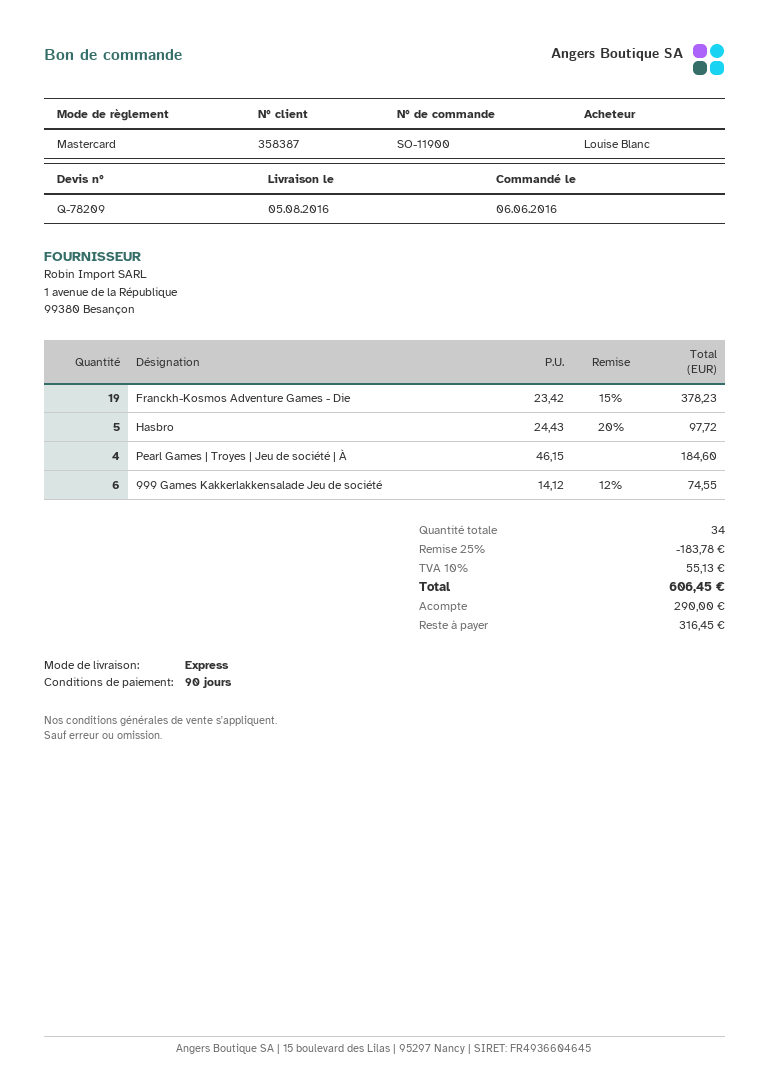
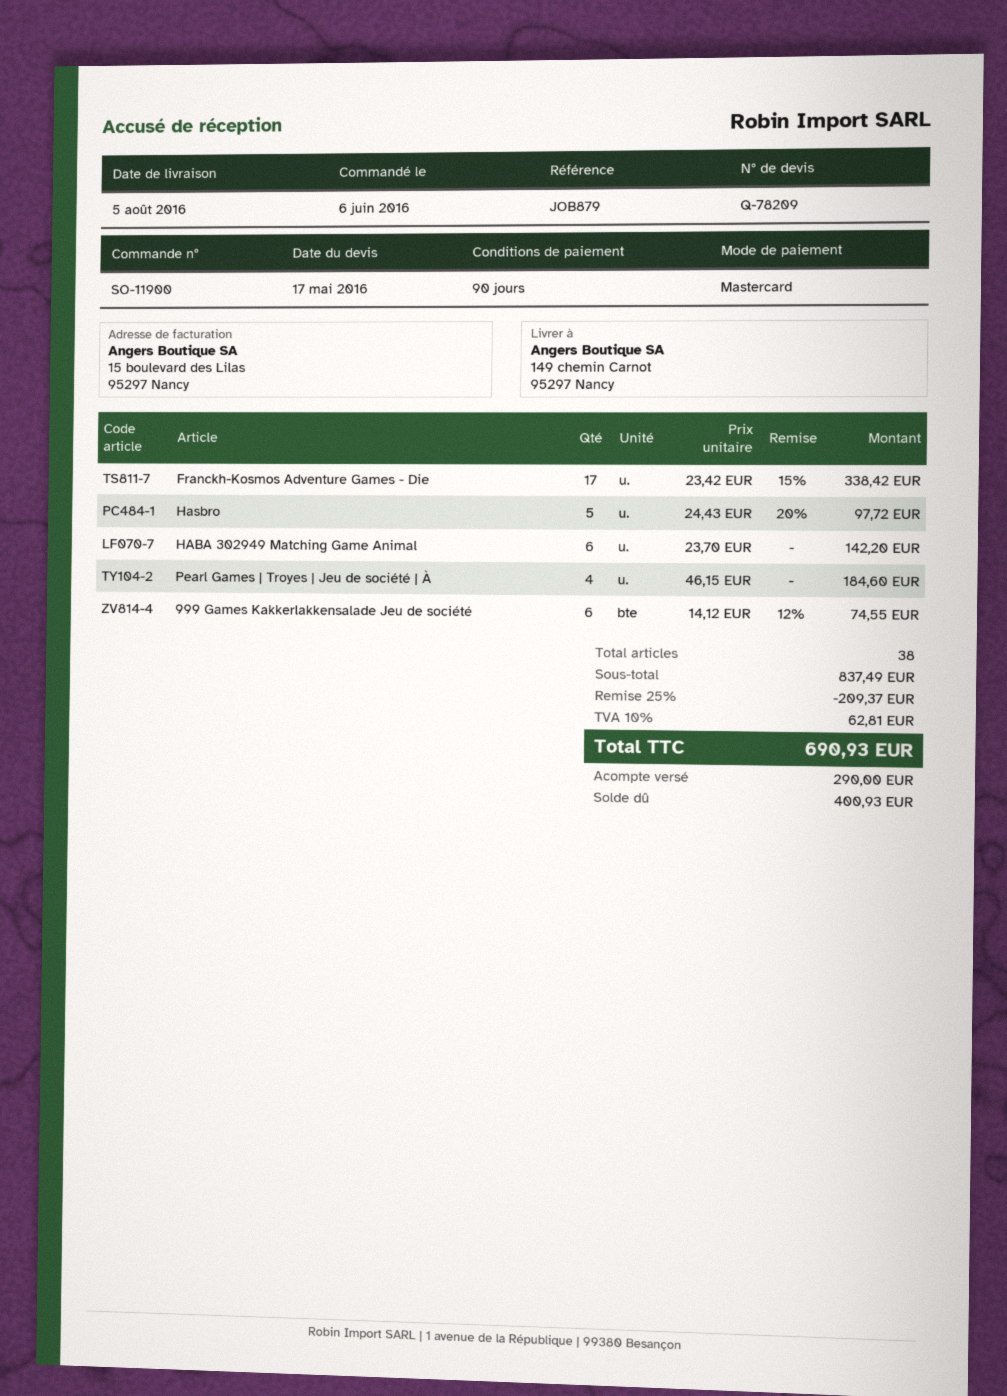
Franckh-Kosmos Adventure Games - Die: 19 x 23.42 - 15% = 378.23 -> 17 x 23.42 - 15% = 338.42
HABA 302949 Matching Game Animal: none -> 6 x 23.70 = 142.20
total quantity: 34 -> 38
discount: 25% = 183.78 -> 25% = 209.37
tax: 10% = 55.13 -> 10% = 62.81
total: 606.45 -> 690.93
balance: 316.45 -> 400.93

